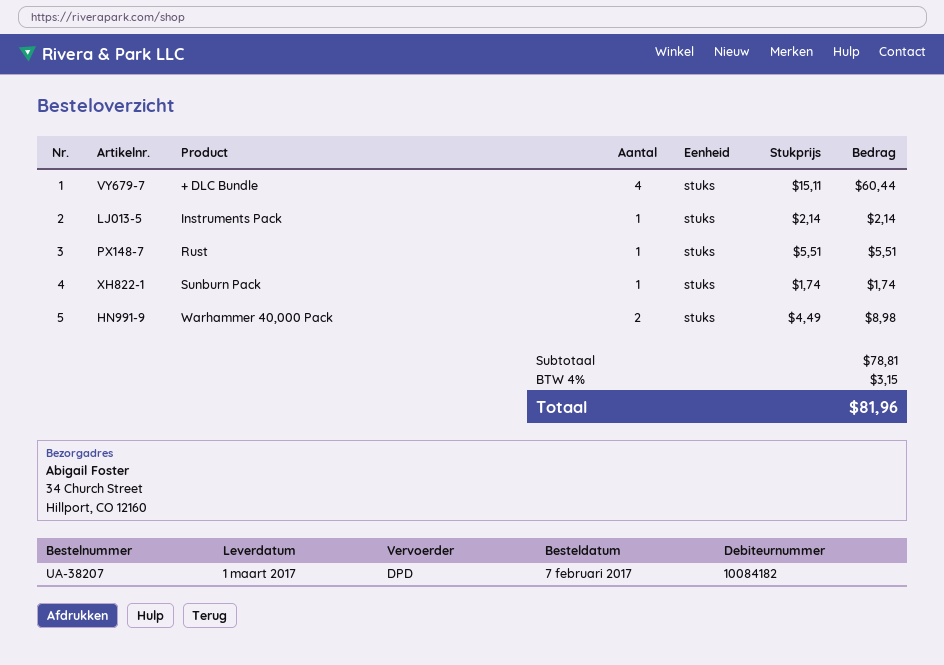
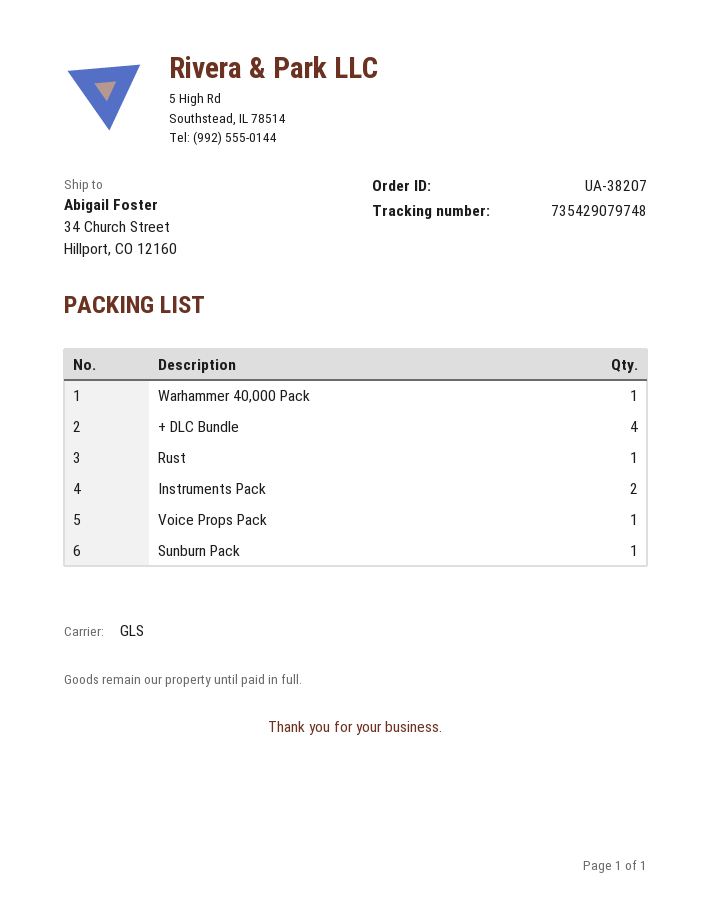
shipping method: DPD -> GLS
Instruments Pack: 1 -> 2
Warhammer 40,000 Pack: 2 -> 1
Voice Props Pack: none -> 1

